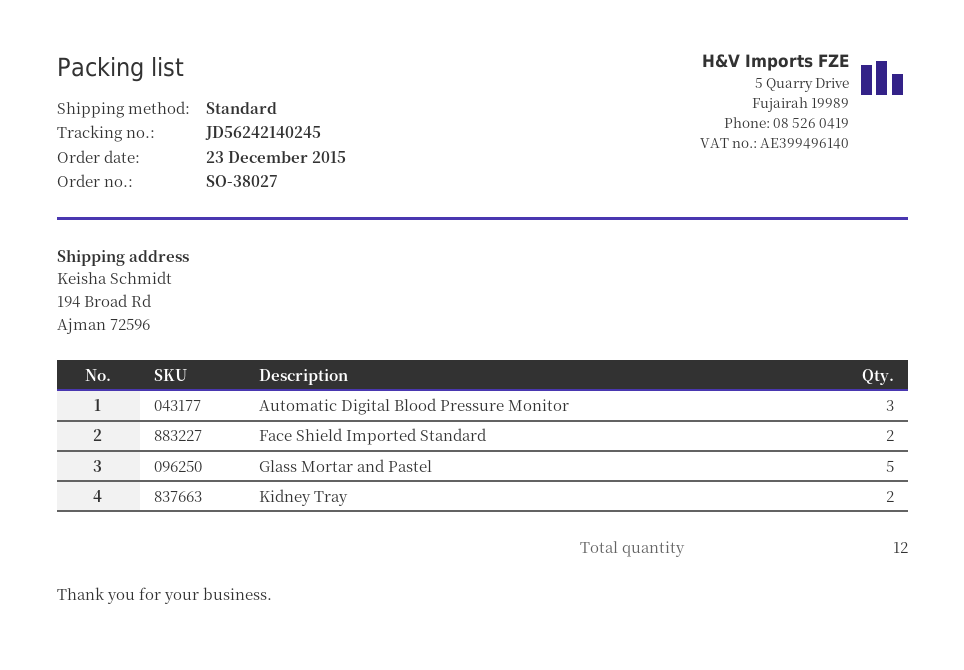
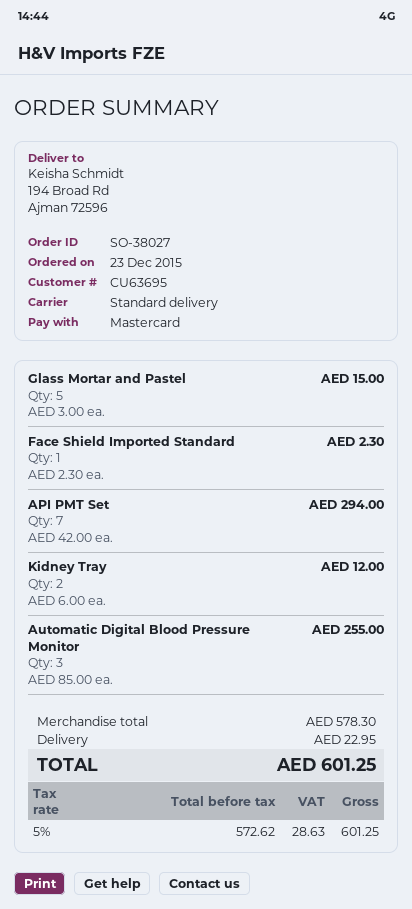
Face Shield Imported Standard: 2 -> 1
API PMT Set: none -> 7

